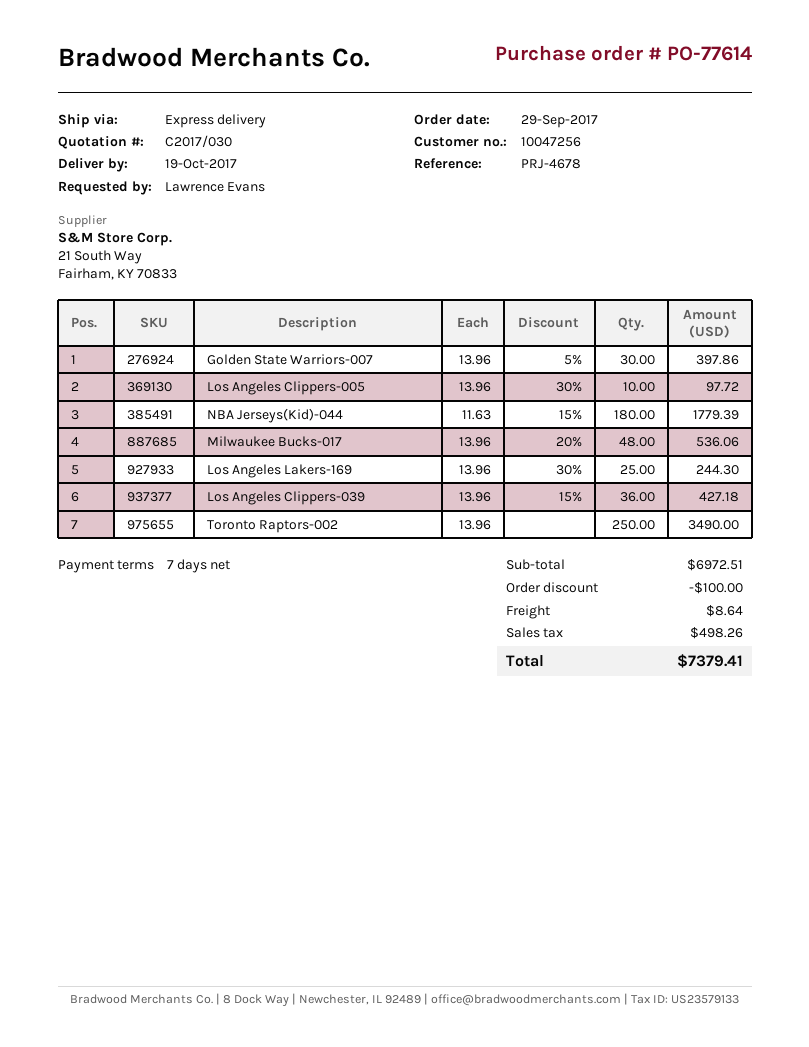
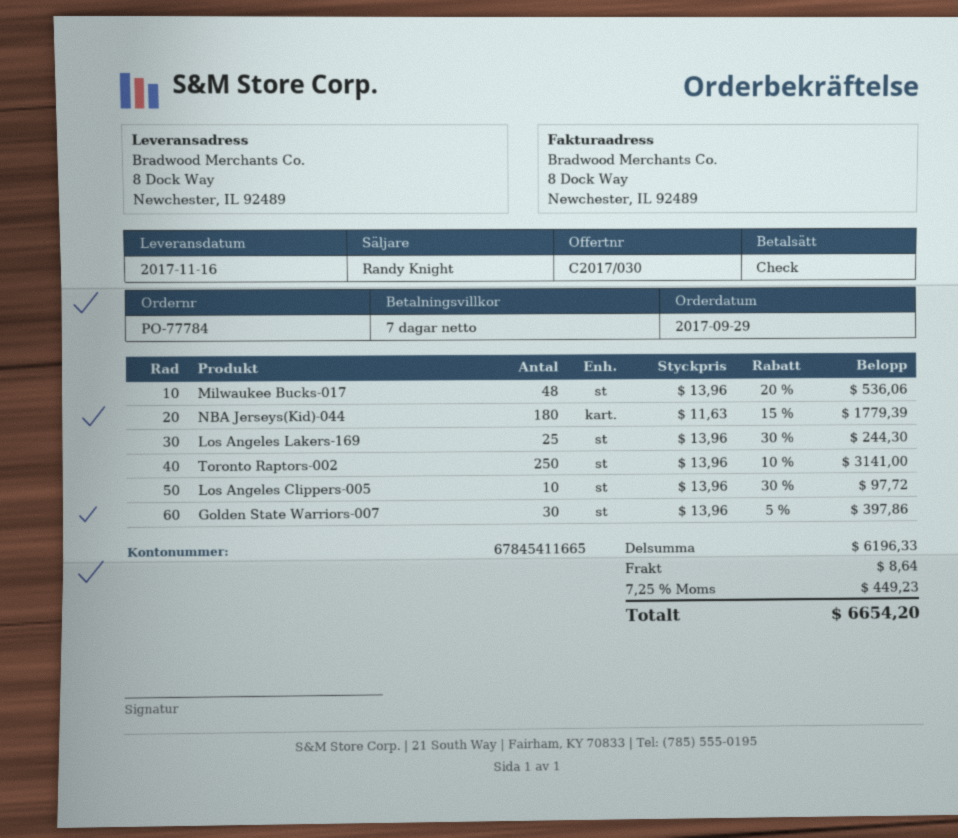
order number: PO-77614 -> PO-77784
delivery date: 2017-10-19 -> 2017-11-16
Los Angeles Clippers-039: 36 x 13.96 - 15% = 427.18 -> none
Toronto Raptors-002: 250 x 13.96 = 3490.00 -> 250 x 13.96 - 10% = 3141.00
subtotal: 6972.51 -> 6196.33
discount: 100.00 -> none
tax: 498.26 -> 449.23
total: 7379.41 -> 6654.20

